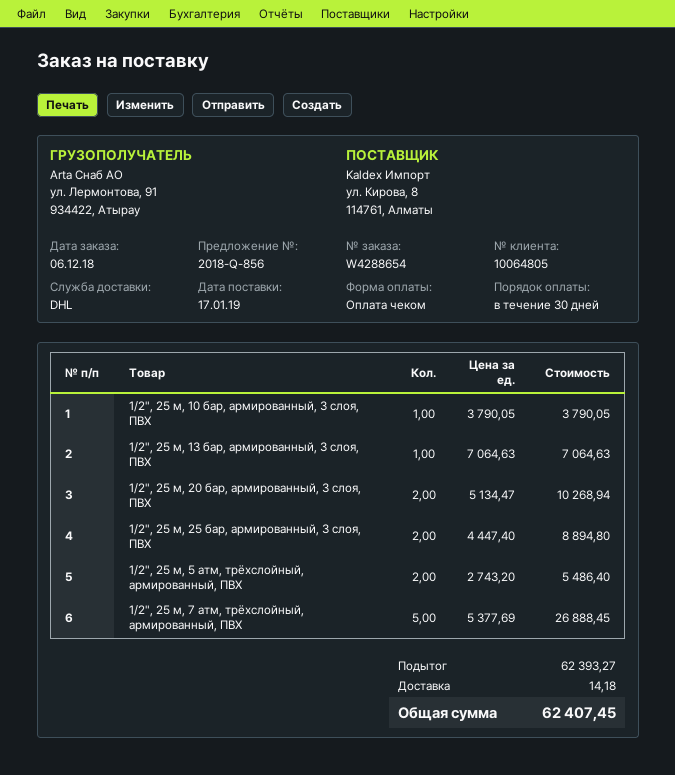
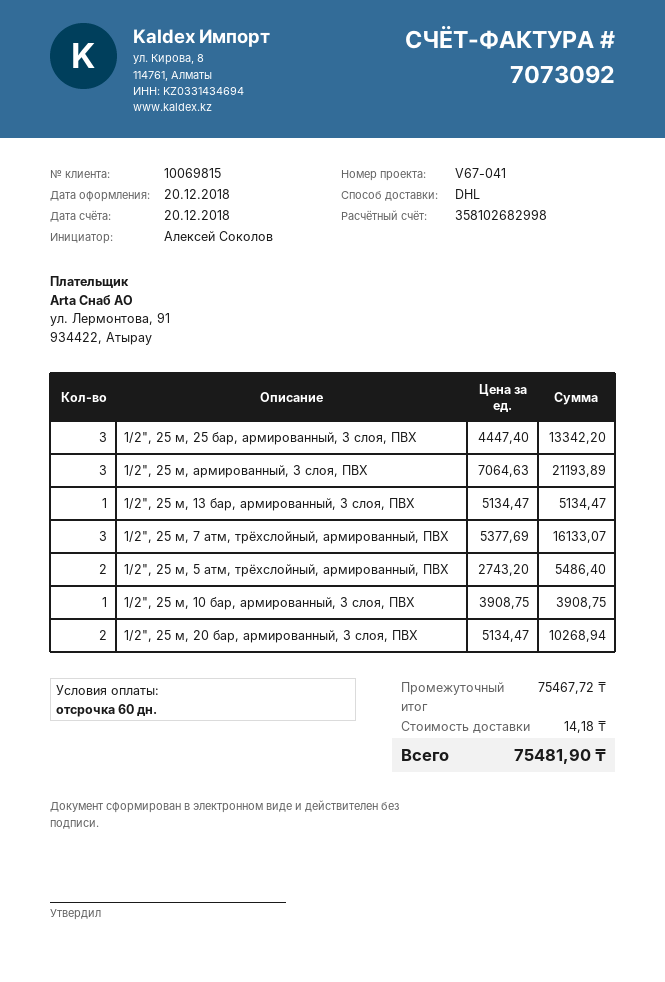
order date: 2018-12-06 -> 2018-12-20
payment terms: 30 days -> 60 days
customer number: 10064805 -> 10069815
1/2", 25 м, 10 бар, армированный, 3 слоя, ПВХ: 1 x 3790.05 = 3790.05 -> 1 x 3908.75 = 3908.75
1/2", 25 м, 13 бар, армированный, 3 слоя, ПВХ: 1 x 7064.63 = 7064.63 -> 1 x 5134.47 = 5134.47
1/2", 25 м, 25 бар, армированный, 3 слоя, ПВХ: 2 x 4447.40 = 8894.80 -> 3 x 4447.40 = 13342.20
1/2", 25 м, 7 атм, трёхслойный, армированный, ПВХ: 5 x 5377.69 = 26888.45 -> 3 x 5377.69 = 16133.07
1/2", 25 м, армированный, 3 слоя, ПВХ: none -> 3 x 7064.63 = 21193.89
subtotal: 62393.27 -> 75467.72
total: 62407.45 -> 75481.90

